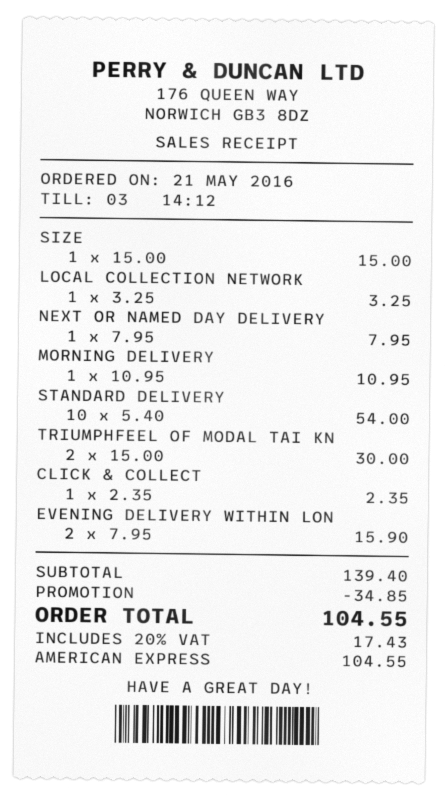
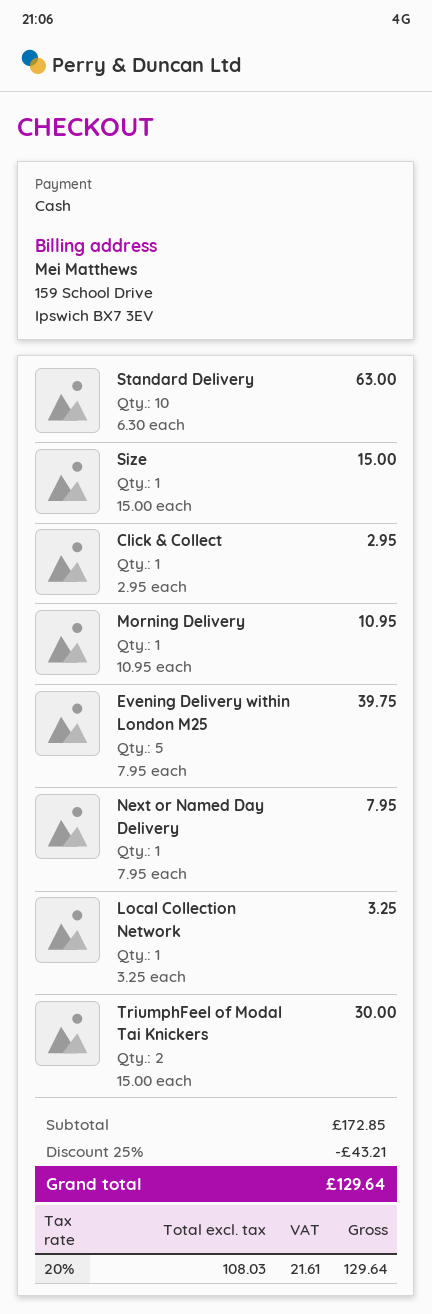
payment method: American Express -> cash
STANDARD DELIVERY: 10 x 5.40 = 54.00 -> 10 x 6.30 = 63.00
CLICK & COLLECT: 1 x 2.35 = 2.35 -> 1 x 2.95 = 2.95
EVENING DELIVERY WITHIN LON: 2 x 7.95 = 15.90 -> 5 x 7.95 = 39.75
subtotal: 139.40 -> 172.85
discount: 34.85 -> 43.21
tax: 20% = 17.43 -> 20% = 21.61
total: 104.55 -> 129.64

